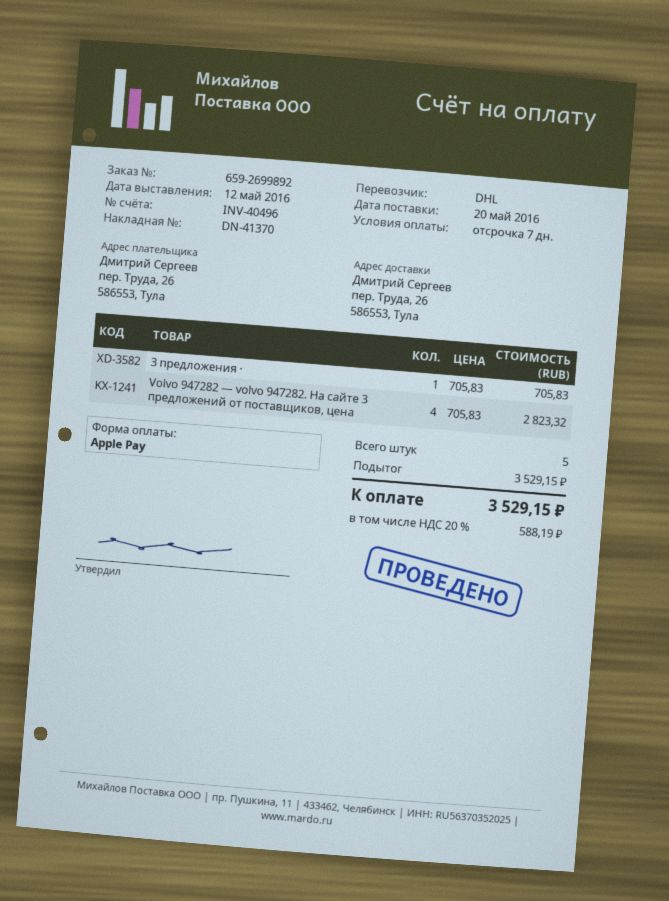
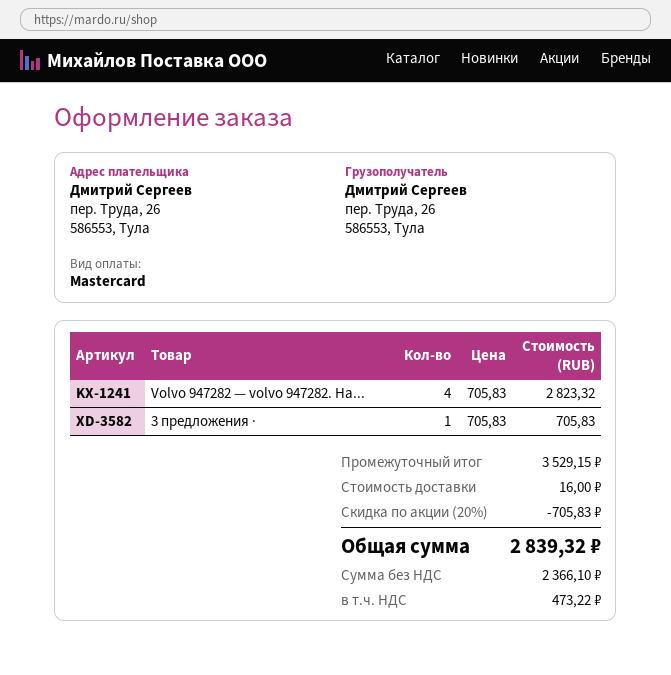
payment method: Apple Pay -> Mastercard
discount: none -> 20% = 705.83
shipping: none -> 16.00
tax: 588.19 -> 473.22
total: 3529.15 -> 2839.32

